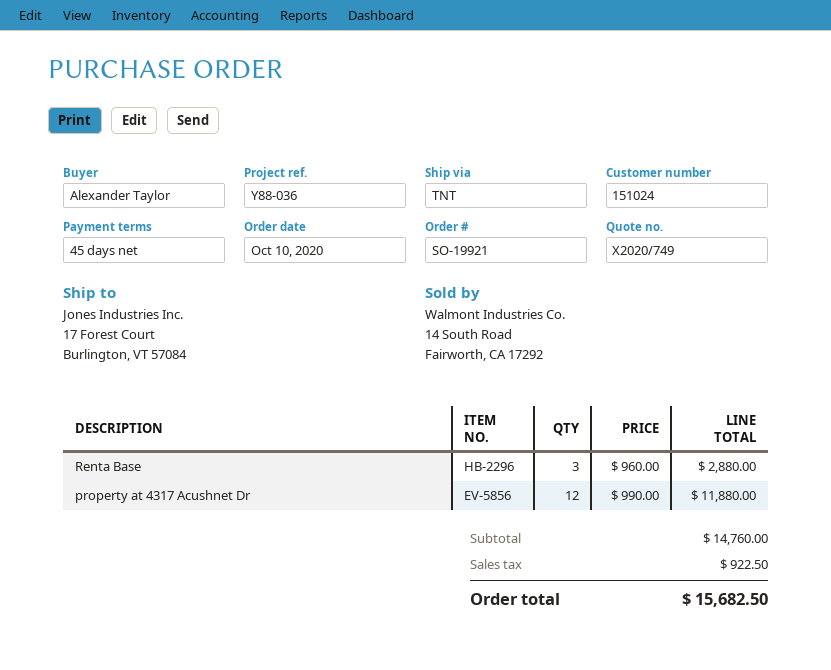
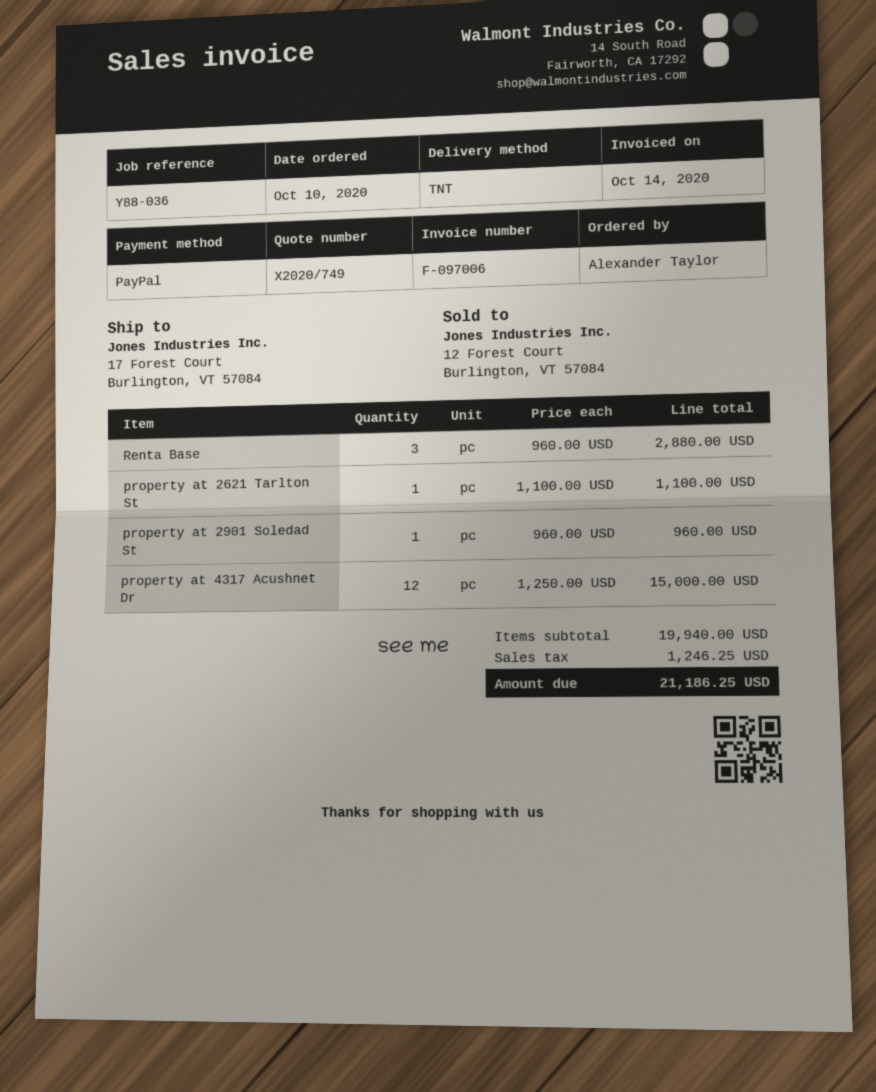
property at 4317 Acushnet Dr: 12 x 990.00 = 11880.00 -> 12 x 1250.00 = 15000.00
property at 2621 Tarlton St: none -> 1 x 1100.00 = 1100.00
property at 2901 Soledad St: none -> 1 x 960.00 = 960.00
subtotal: 14760.00 -> 19940.00
tax: 922.50 -> 1246.25
total: 15682.50 -> 21186.25

